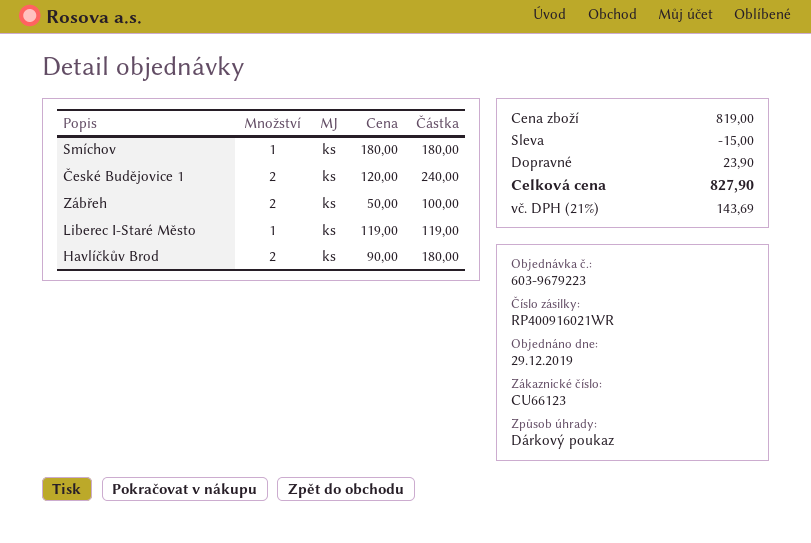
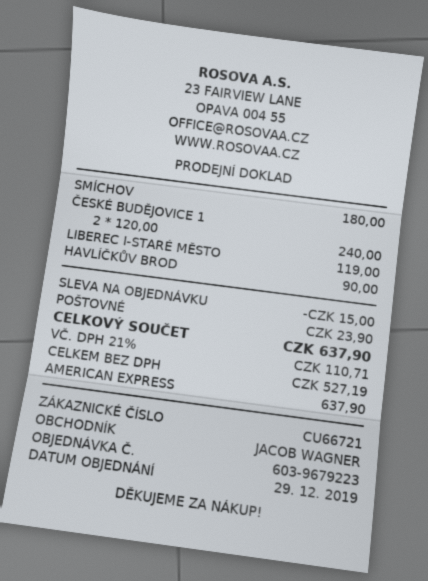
customer number: CU66123 -> CU66721
payment method: gift card -> American Express
Zábřeh: 2 x 50.00 = 100.00 -> none
Havlíčkův Brod: 2 x 90.00 = 180.00 -> 1 x 90.00 = 90.00
tax: 21% = 143.69 -> 21% = 110.71
total: 827.90 -> 637.90

